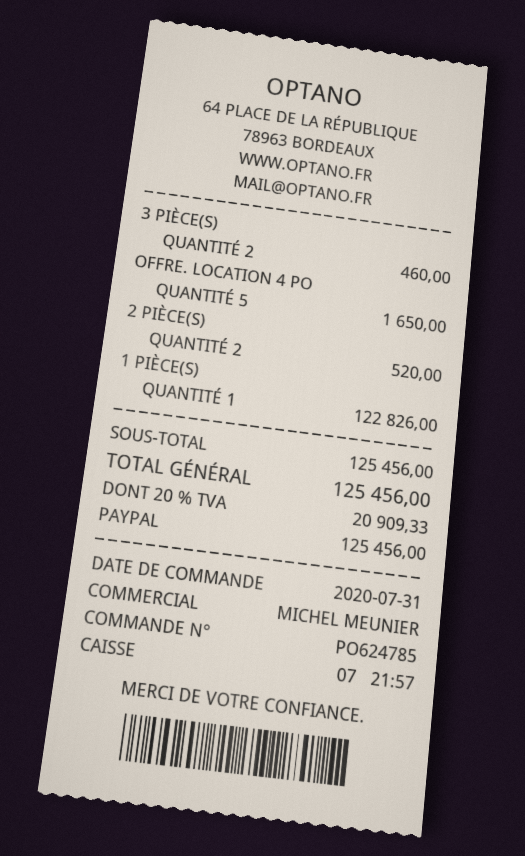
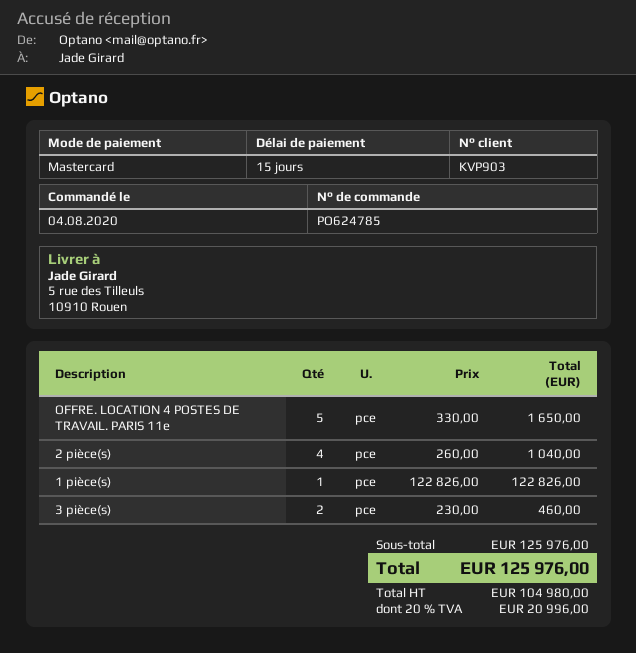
order date: 2020-07-31 -> 2020-08-04
payment method: PayPal -> Mastercard
2 PIÈCE(S): 2 for 520.00 -> 4 for 1040.00
subtotal: 125456.00 -> 125976.00
tax: 20% = 20909.33 -> 20% = 20996.00
total: 125456.00 -> 125976.00

